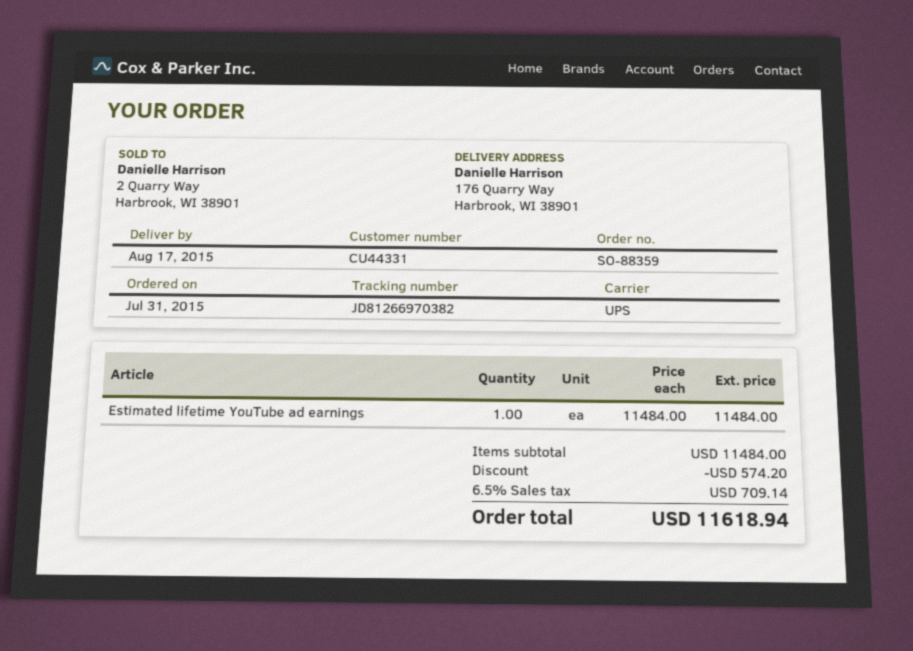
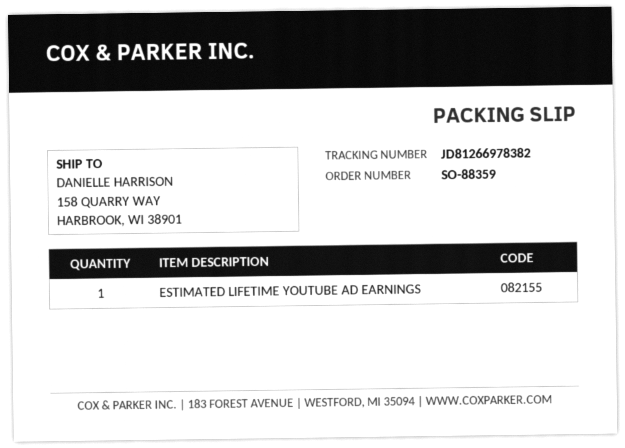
tracking number: JD81266970382 -> JD81266978382
ship to: 176 Quarry Way, Harbrook, WI 38901 -> 158 QUARRY WAY, HARBROOK, WI 38901

